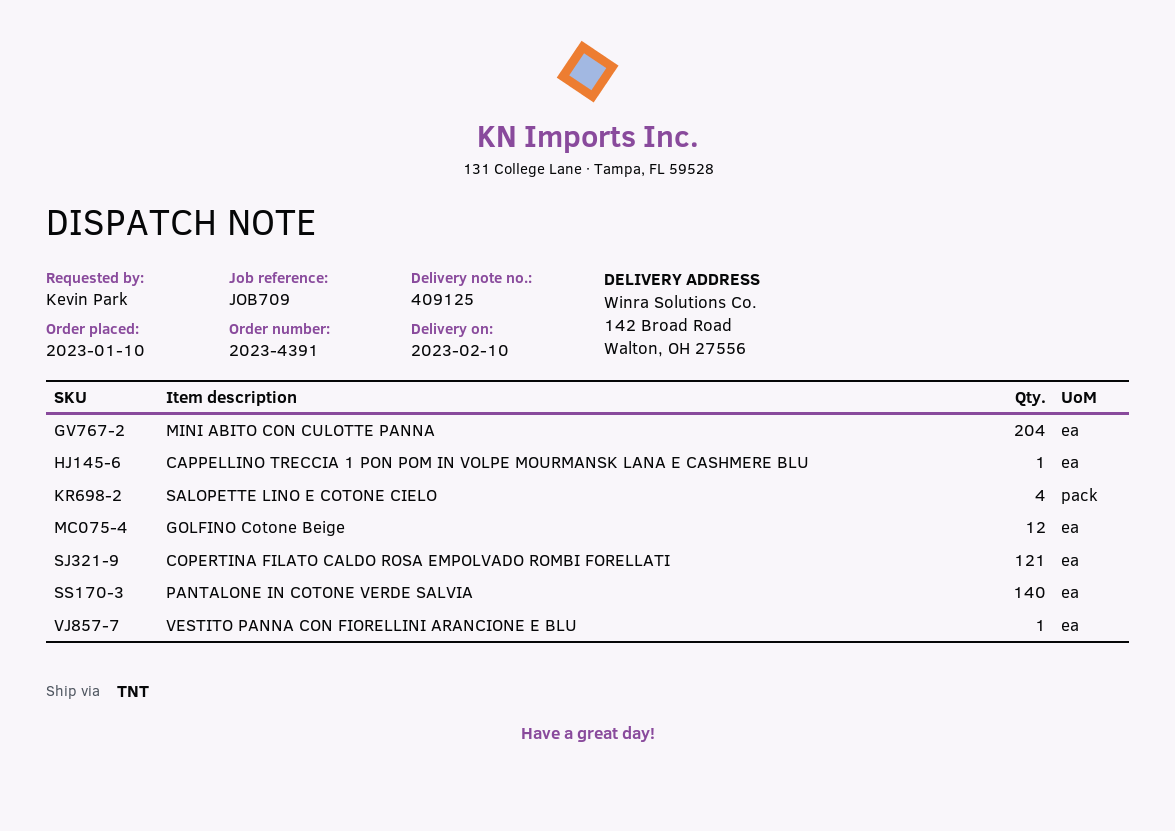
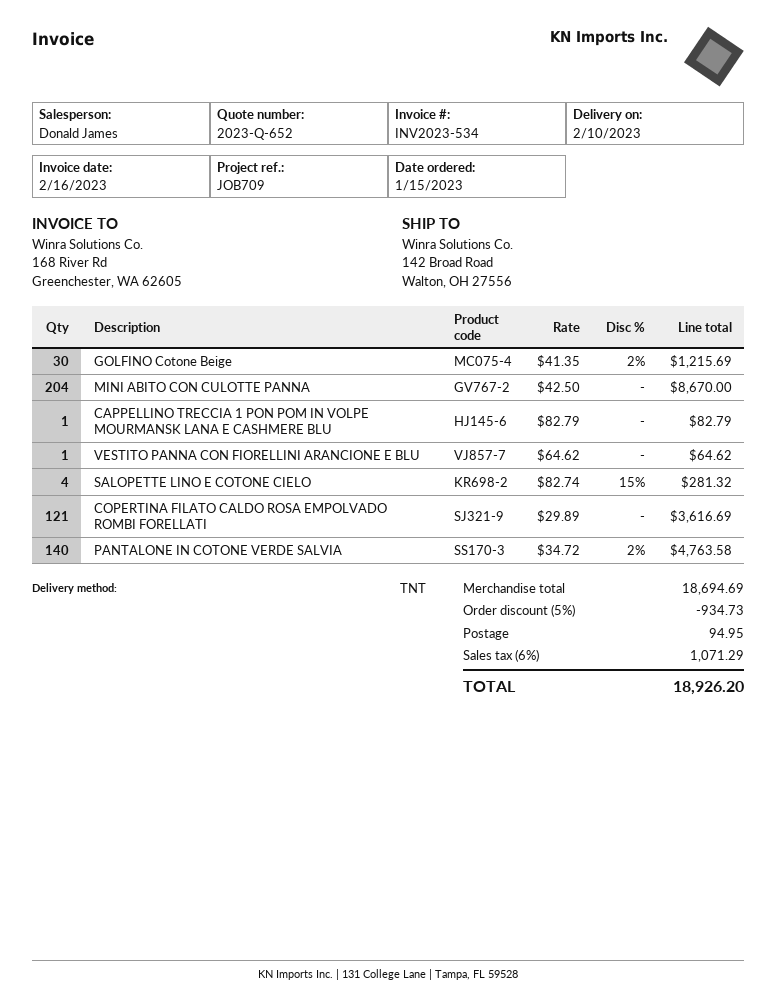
order date: 2023-01-10 -> 2023-01-15
GOLFINO Cotone Beige: 12 -> 30

